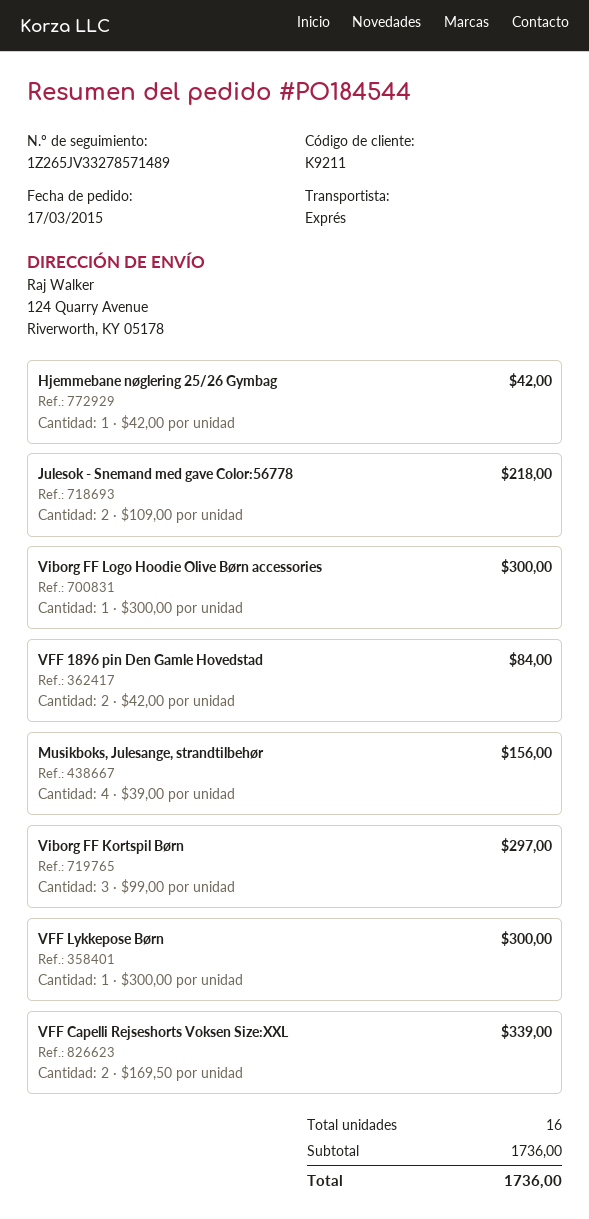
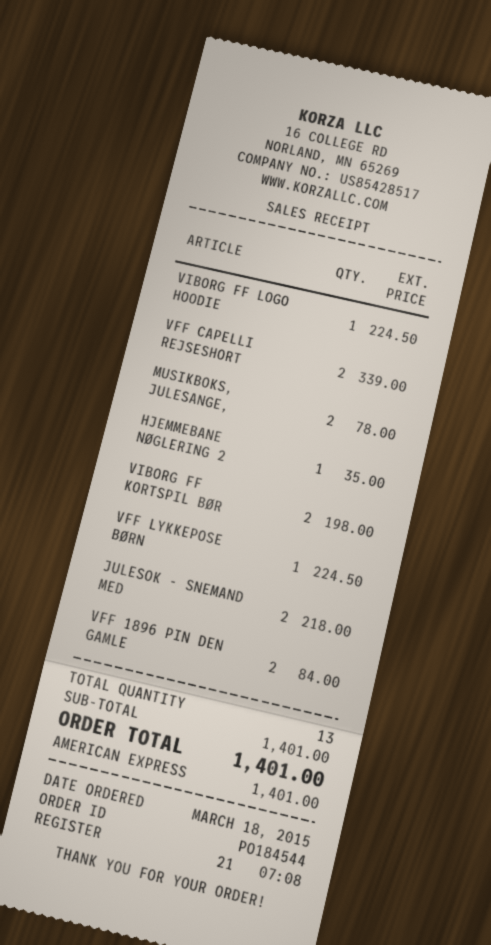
order date: 2015-03-17 -> 2015-03-18
Hjemmebane nøglering 25/26 Gymbag: 1 for 42.00 -> 1 for 35.00
Viborg FF Logo Hoodie Olive Børn accessories: 1 for 300.00 -> 1 for 224.50
Musikboks, Julesange, strandtilbehør: 4 for 156.00 -> 2 for 78.00
Viborg FF Kortspil Børn: 3 for 297.00 -> 2 for 198.00
VFF Lykkepose Børn: 1 for 300.00 -> 1 for 224.50
total quantity: 16 -> 13
subtotal: 1736.00 -> 1401.00
total: 1736.00 -> 1401.00

